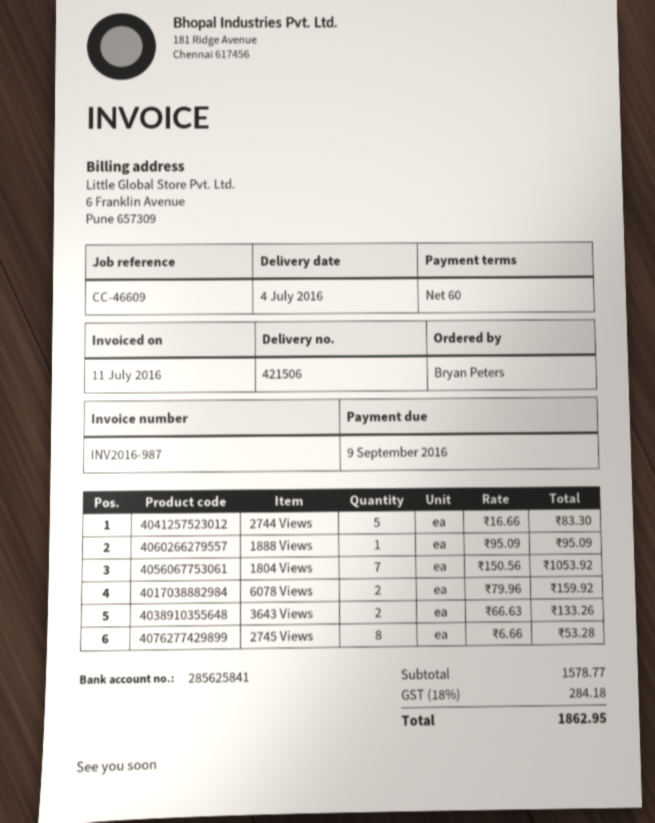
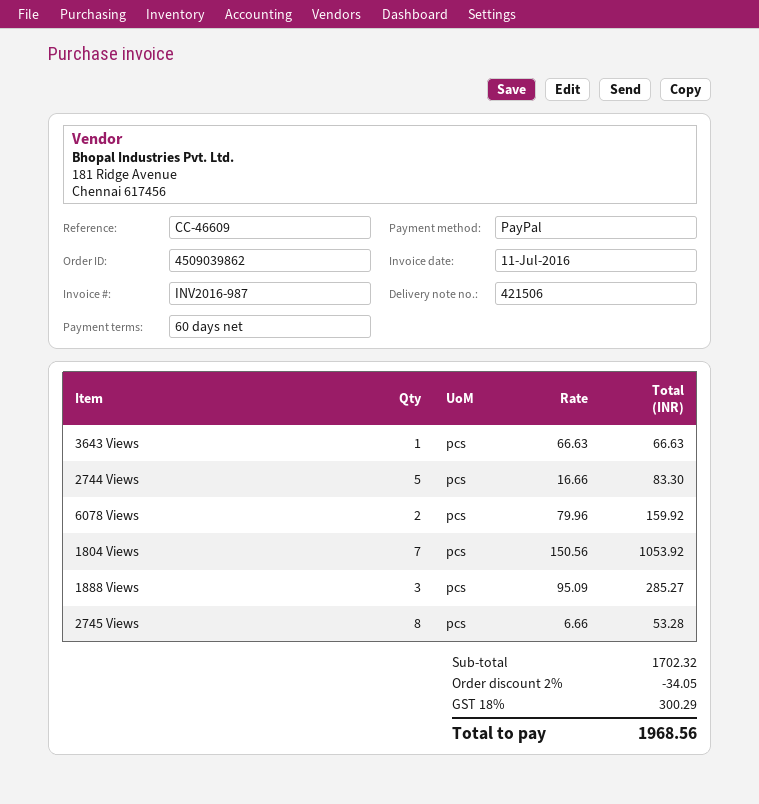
1888 Views: 1 x 95.09 = 95.09 -> 3 x 95.09 = 285.27
3643 Views: 2 x 66.63 = 133.26 -> 1 x 66.63 = 66.63
subtotal: 1578.77 -> 1702.32
discount: none -> 2% = 34.05
tax: 18% = 284.18 -> 18% = 300.29
total: 1862.95 -> 1968.56

